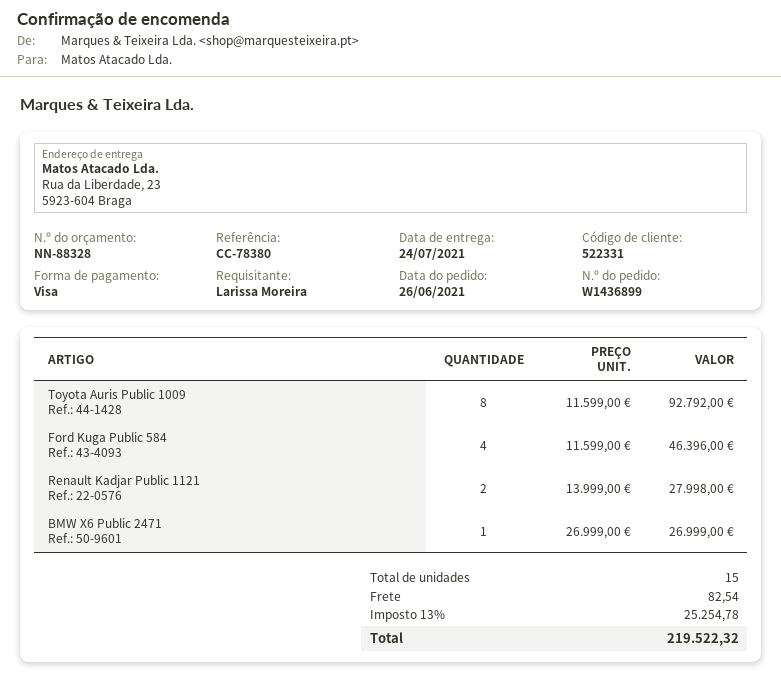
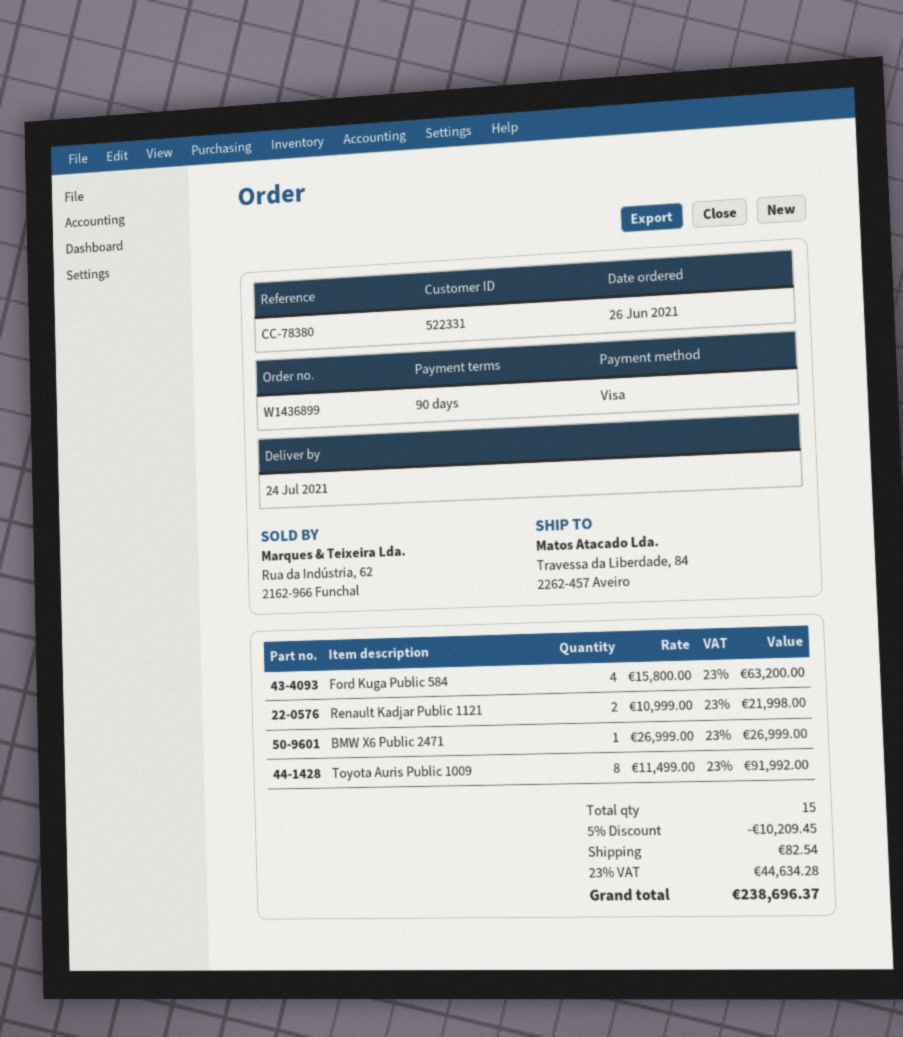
ship to: Rua da Liberdade, 23, 5923-604 Braga -> Travessa da Liberdade, 84, 2262-457 Aveiro
Toyota Auris Public 1009: 8 x 11599.00 = 92792.00 -> 8 x 11499.00 = 91992.00
Ford Kuga Public 584: 4 x 11599.00 = 46396.00 -> 4 x 15800.00 = 63200.00
Renault Kadjar Public 1121: 2 x 13999.00 = 27998.00 -> 2 x 10999.00 = 21998.00
discount: none -> 5% = 10209.45
tax: 13% = 25254.78 -> 23% = 44634.28
total: 219522.32 -> 238696.37

